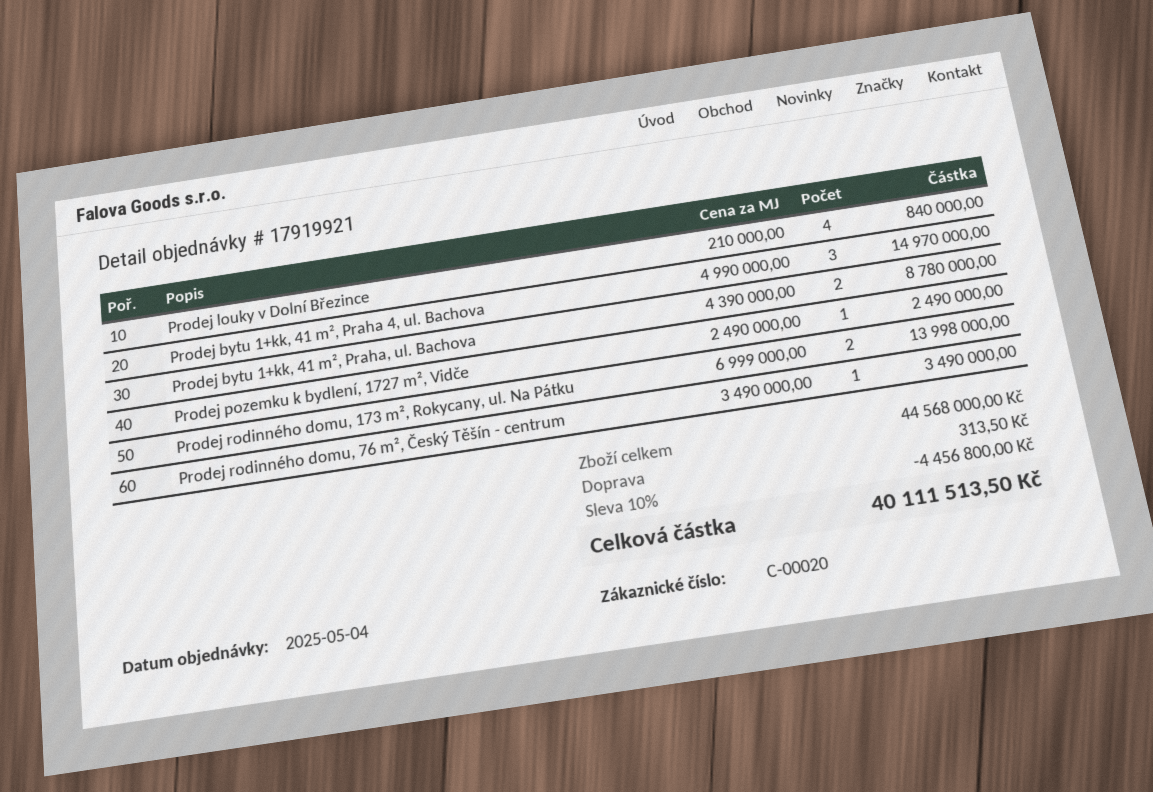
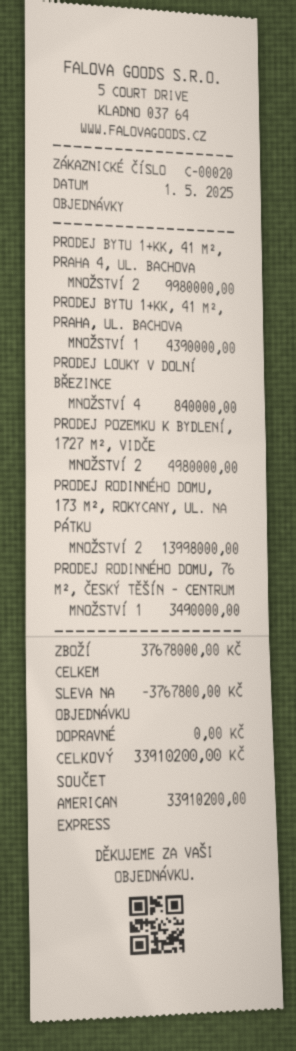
order date: 2025-05-04 -> 2025-05-01
Prodej bytu 1+kk, 41 m², Praha 4, ul. Bachova: 3 for 14970000.00 -> 2 for 9980000.00
Prodej bytu 1+kk, 41 m², Praha, ul. Bachova: 2 for 8780000.00 -> 1 for 4390000.00
Prodej pozemku k bydlení, 1727 m², Vidče: 1 for 2490000.00 -> 2 for 4980000.00
subtotal: 44568000.00 -> 37678000.00
discount: 4456800.00 -> 3767800.00
shipping: 313.50 -> 0.00
total: 40111513.50 -> 33910200.00

